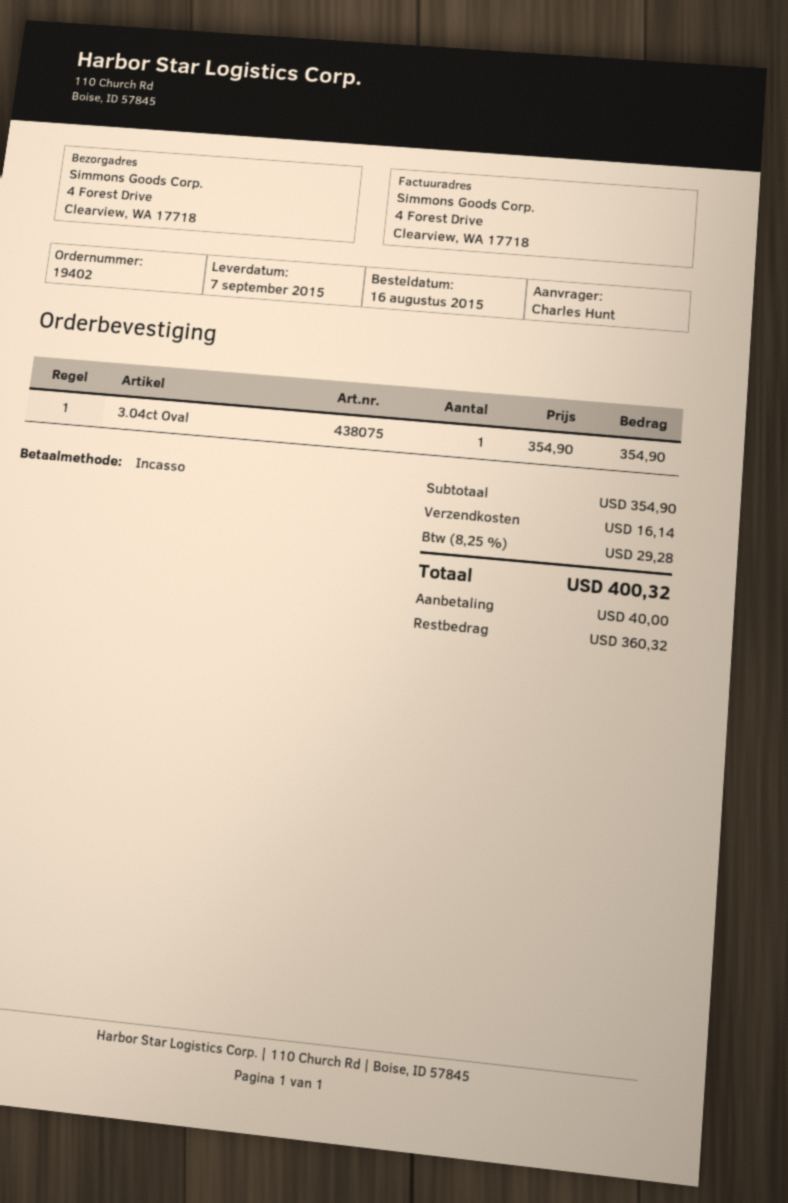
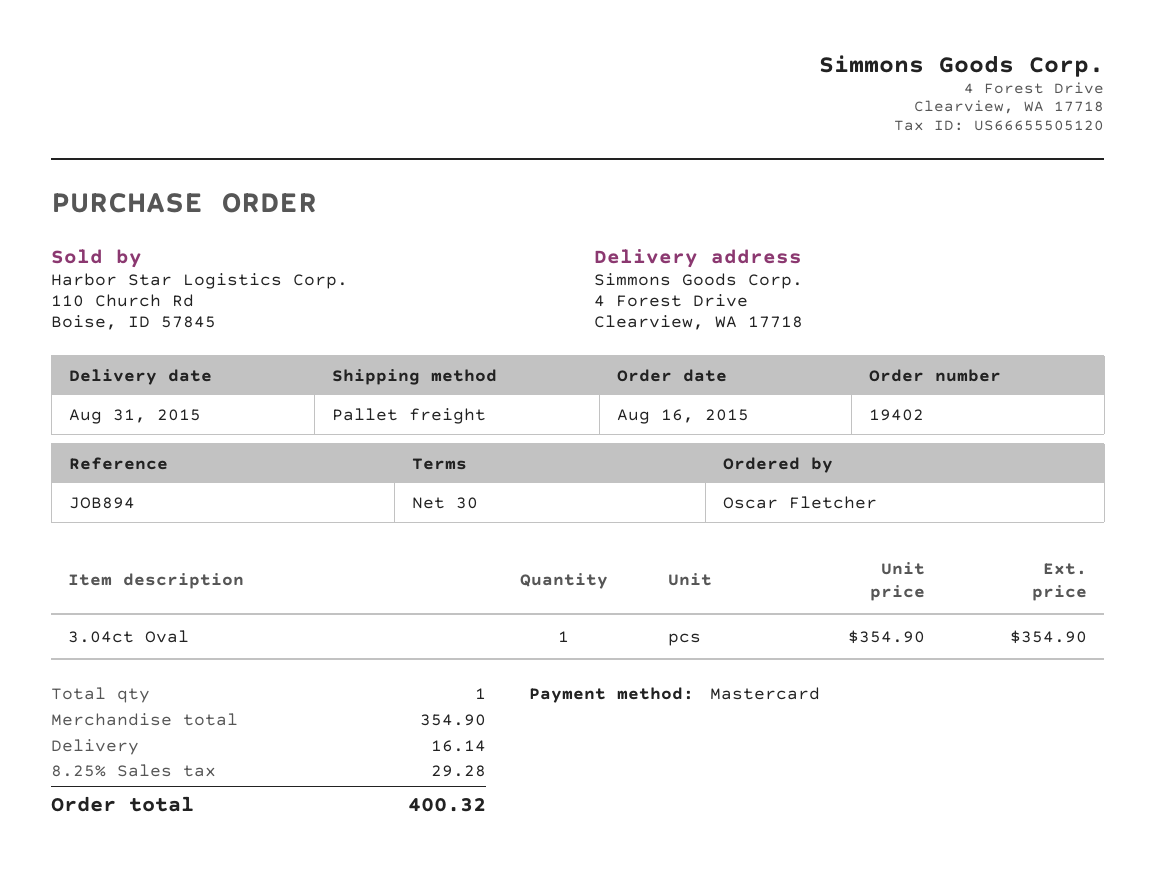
delivery date: 2015-09-07 -> 2015-08-31
ordered by: Charles Hunt -> Oscar Fletcher
payment method: direct debit -> Mastercard

